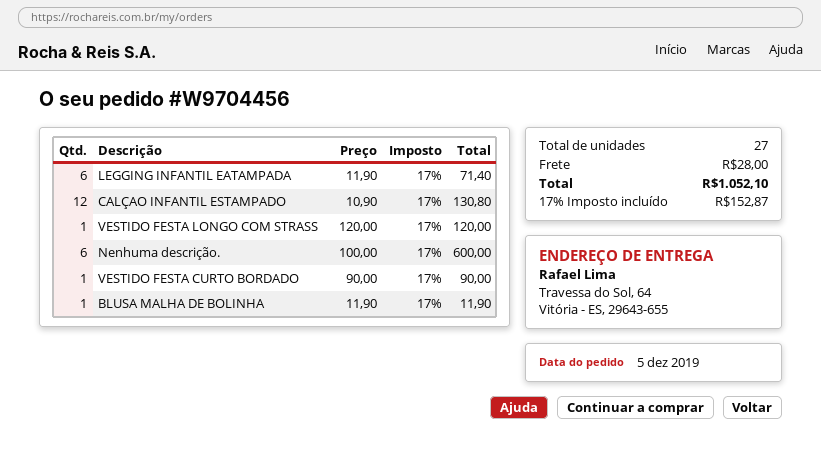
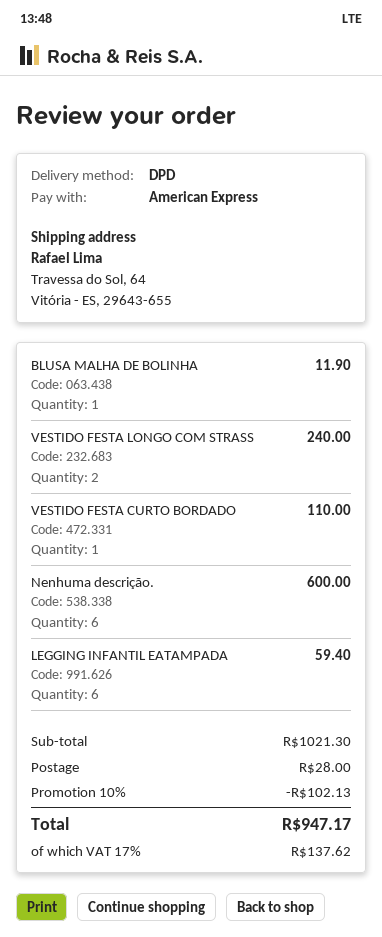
LEGGING INFANTIL EATAMPADA: 6 for 71.40 -> 6 for 59.40
CALÇAO INFANTIL ESTAMPADO: 12 for 130.80 -> none
VESTIDO FESTA LONGO COM STRASS: 1 for 120.00 -> 2 for 240.00
VESTIDO FESTA CURTO BORDADO: 1 for 90.00 -> 1 for 110.00
discount: none -> 10% = 102.13
tax: 17% = 152.87 -> 17% = 137.62
total: 1052.10 -> 947.17

